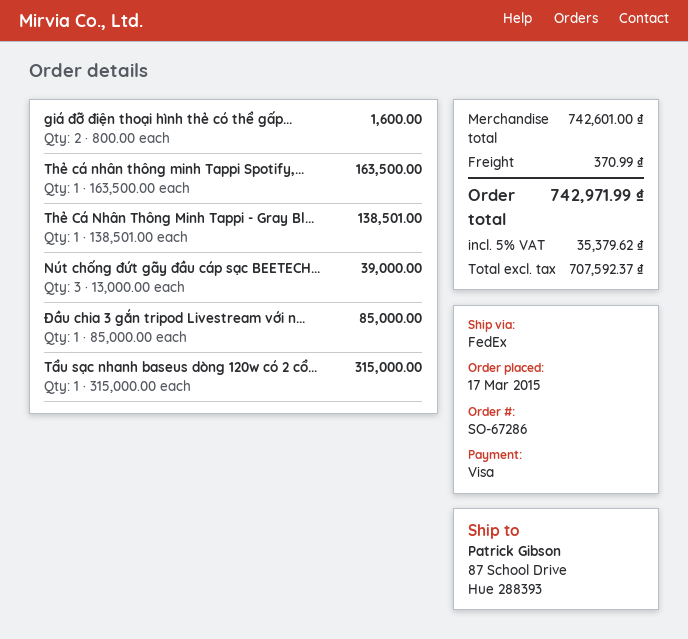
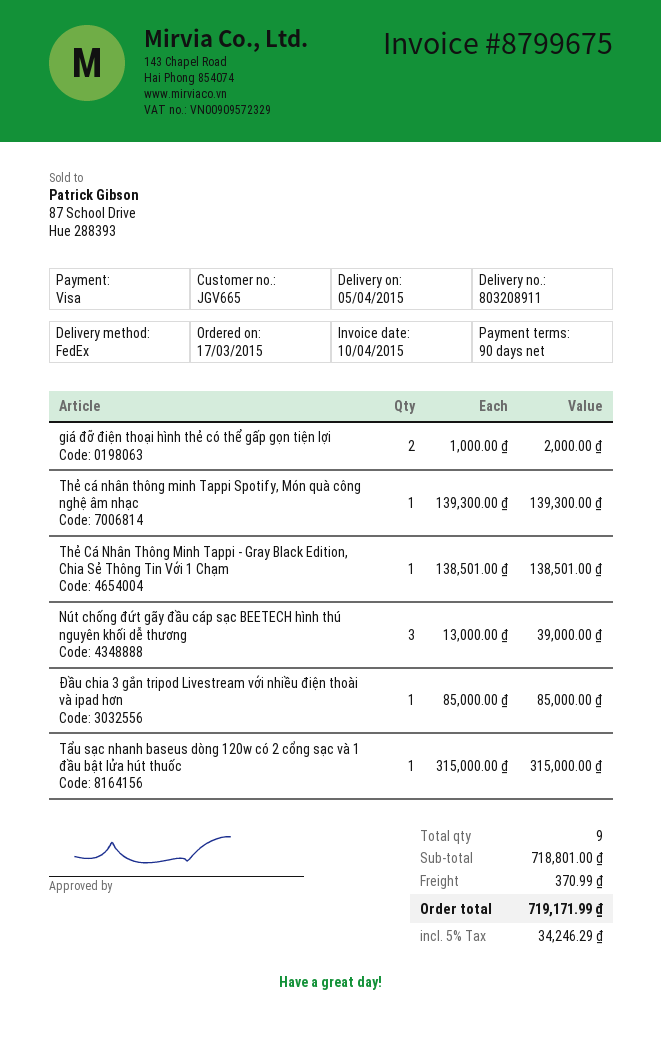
giá đỡ điện thoại hình thẻ có thể gấp...: 2 x 800.00 = 1600.00 -> 2 x 1000.00 = 2000.00
Thẻ cá nhân thông minh Tappi Spotify,...: 1 x 163500.00 = 163500.00 -> 1 x 139300.00 = 139300.00
subtotal: 742601.00 -> 718801.00
tax: 5% = 35379.62 -> 5% = 34246.29
total: 742971.99 -> 719171.99

